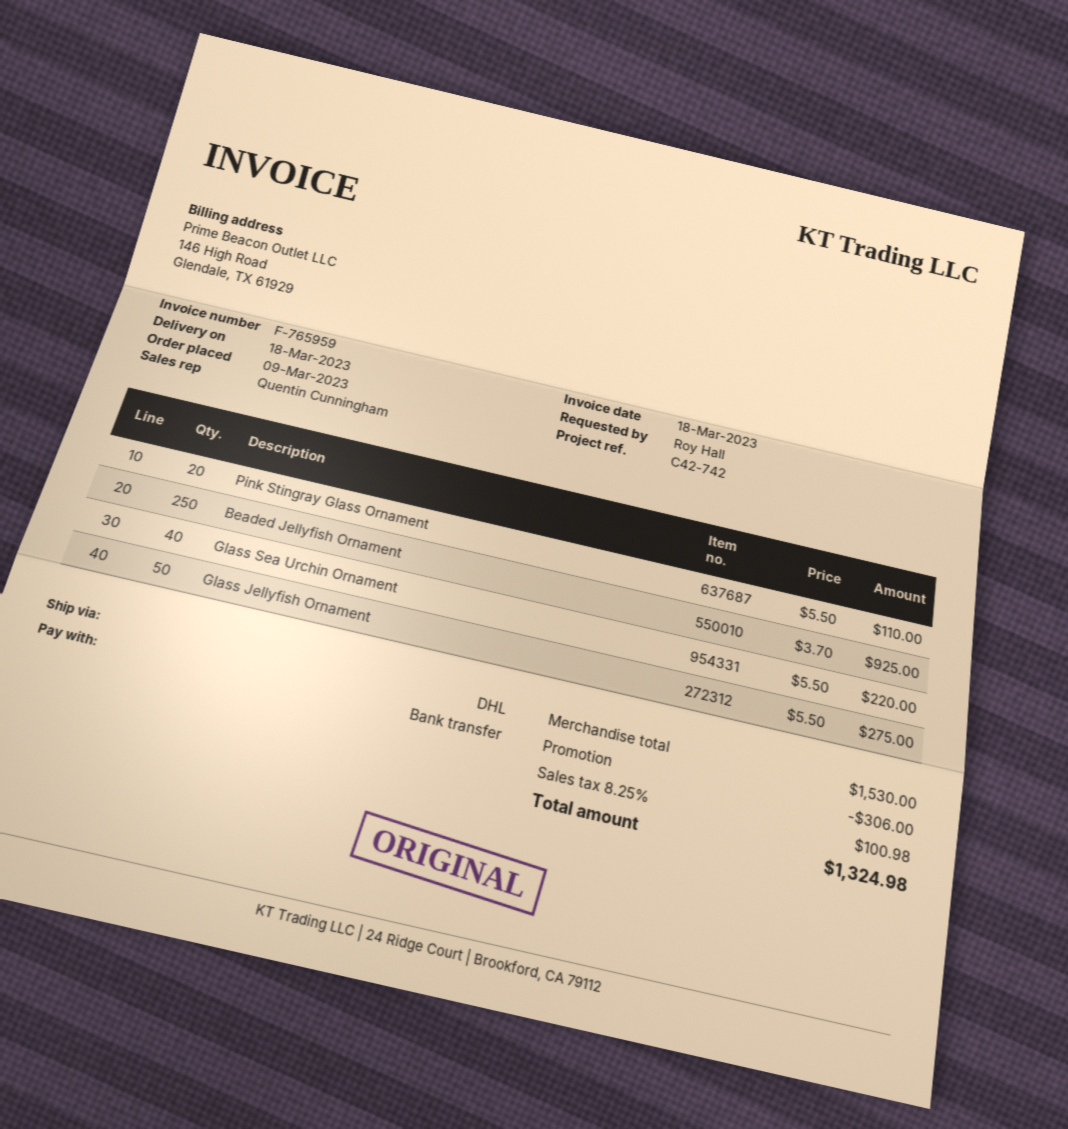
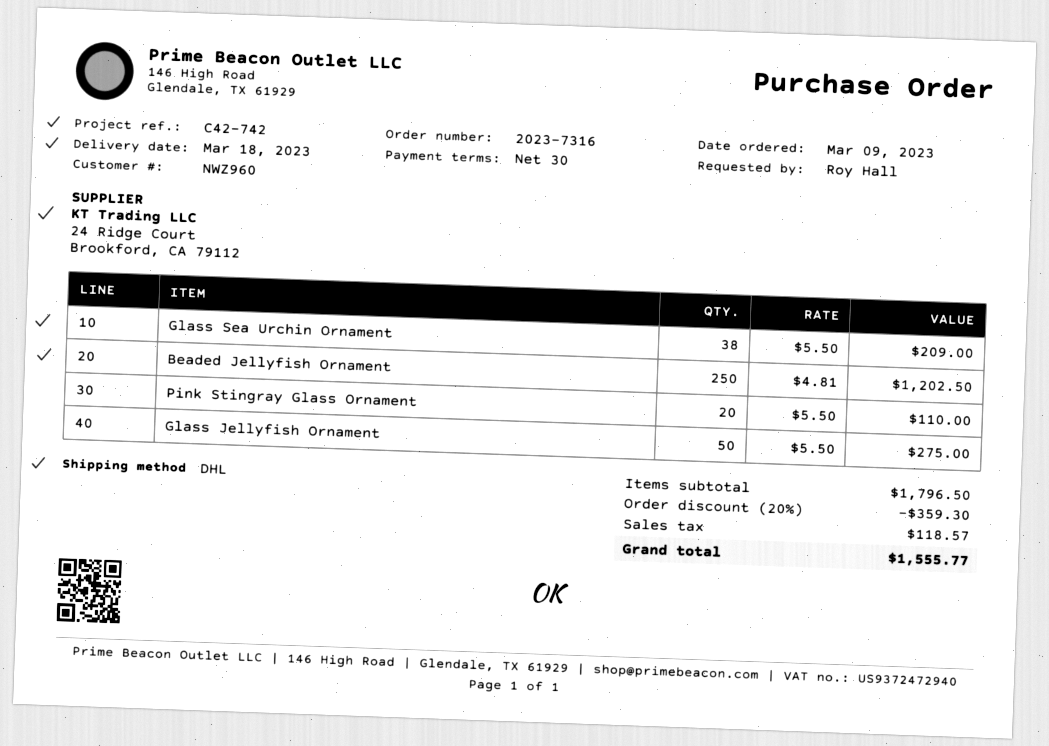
Beaded Jellyfish Ornament: 250 x 3.70 = 925.00 -> 250 x 4.81 = 1202.50
Glass Sea Urchin Ornament: 40 x 5.50 = 220.00 -> 38 x 5.50 = 209.00
subtotal: 1530.00 -> 1796.50
discount: 306.00 -> 359.30
tax: 100.98 -> 118.57
total: 1324.98 -> 1555.77

